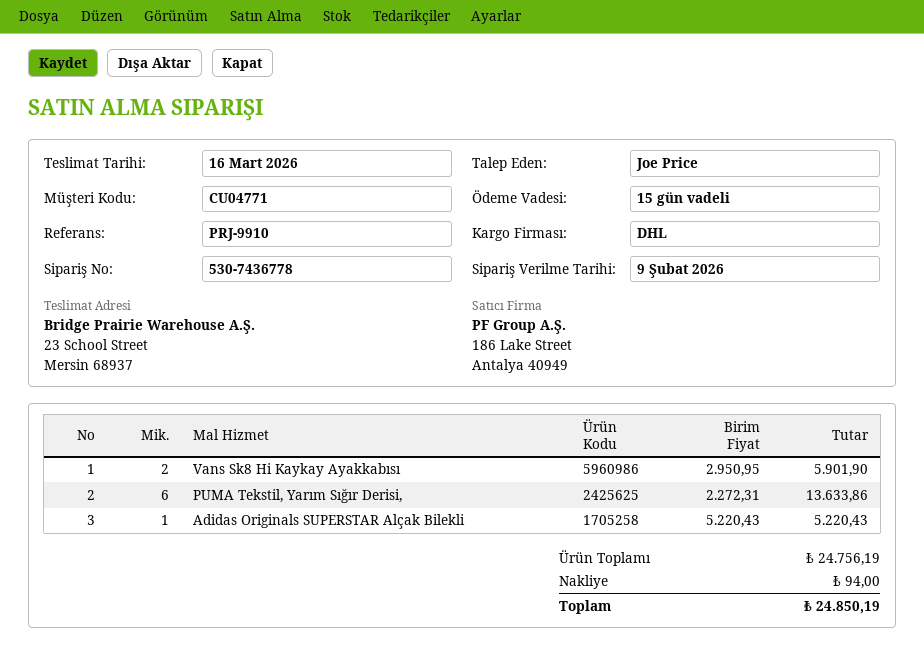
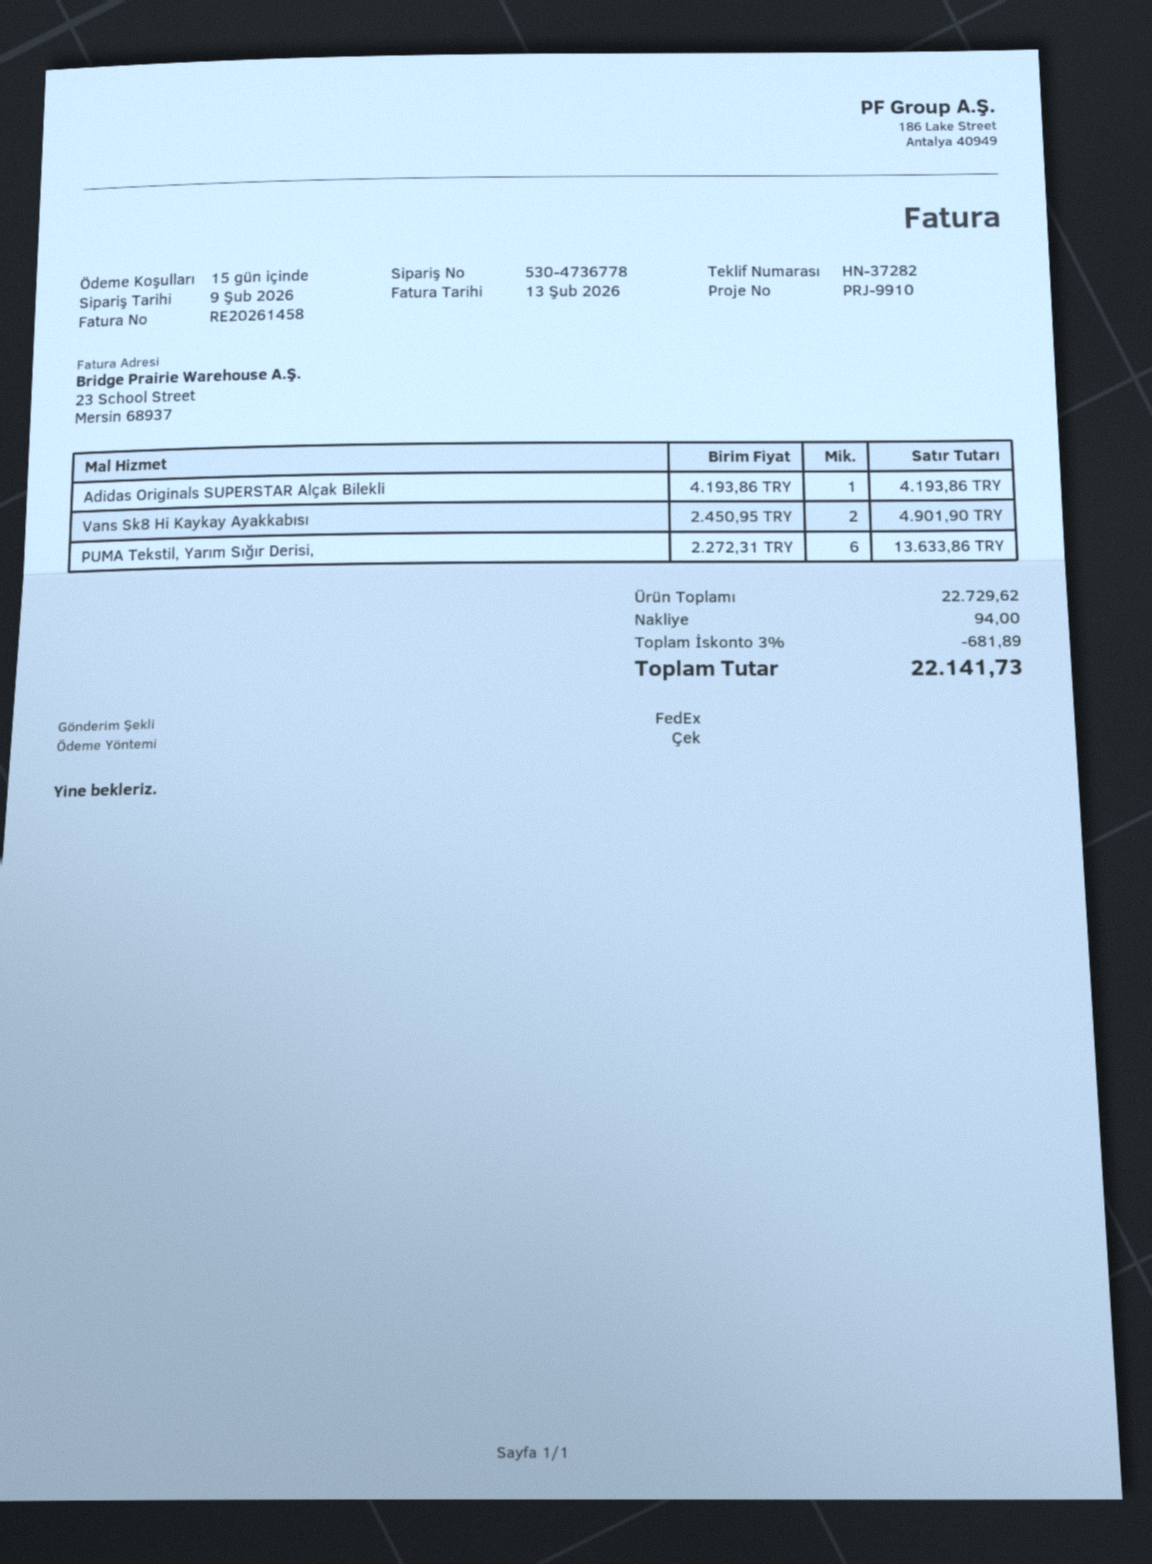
order number: 530-7436778 -> 530-4736778
shipping method: DHL -> FedEx
Vans Sk8 Hi Kaykay Ayakkabısı: 2 x 2950.95 = 5901.90 -> 2 x 2450.95 = 4901.90
Adidas Originals SUPERSTAR Alçak Bilekli: 1 x 5220.43 = 5220.43 -> 1 x 4193.86 = 4193.86
subtotal: 24756.19 -> 22729.62
discount: none -> 3% = 681.89
total: 24850.19 -> 22141.73

